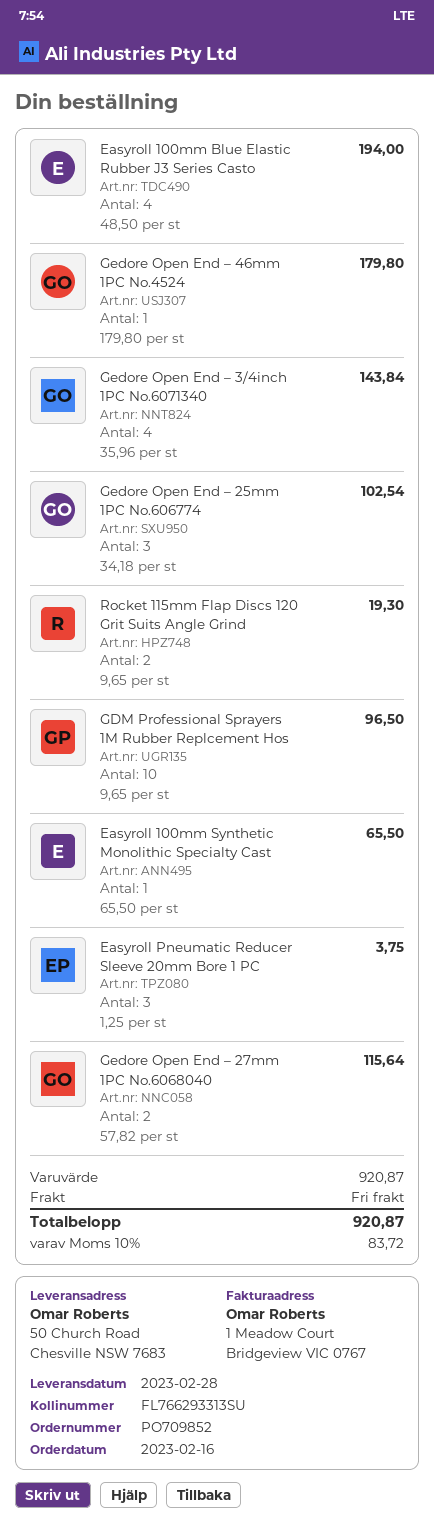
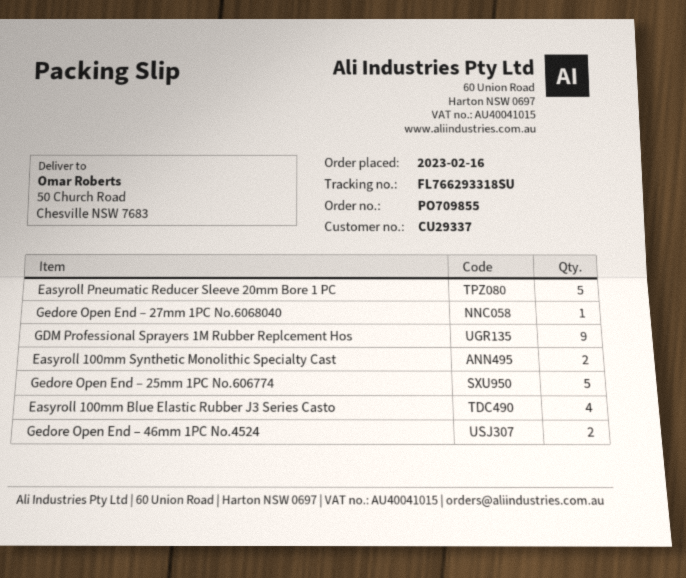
order number: PO709852 -> PO709855
tracking number: FL766293313SU -> FL766293318SU
Gedore Open End – 46mm 1PC No.4524: 1 -> 2
Gedore Open End – 3/4inch 1PC No.6071340: 4 -> none
Gedore Open End – 25mm 1PC No.606774: 3 -> 5
Rocket 115mm Flap Discs 120 Grit Suits Angle Grind: 2 -> none
GDM Professional Sprayers 1M Rubber Replcement Hos: 10 -> 9
Easyroll 100mm Synthetic Monolithic Specialty Cast: 1 -> 2
Easyroll Pneumatic Reducer Sleeve 20mm Bore 1 PC: 3 -> 5
Gedore Open End – 27mm 1PC No.6068040: 2 -> 1

